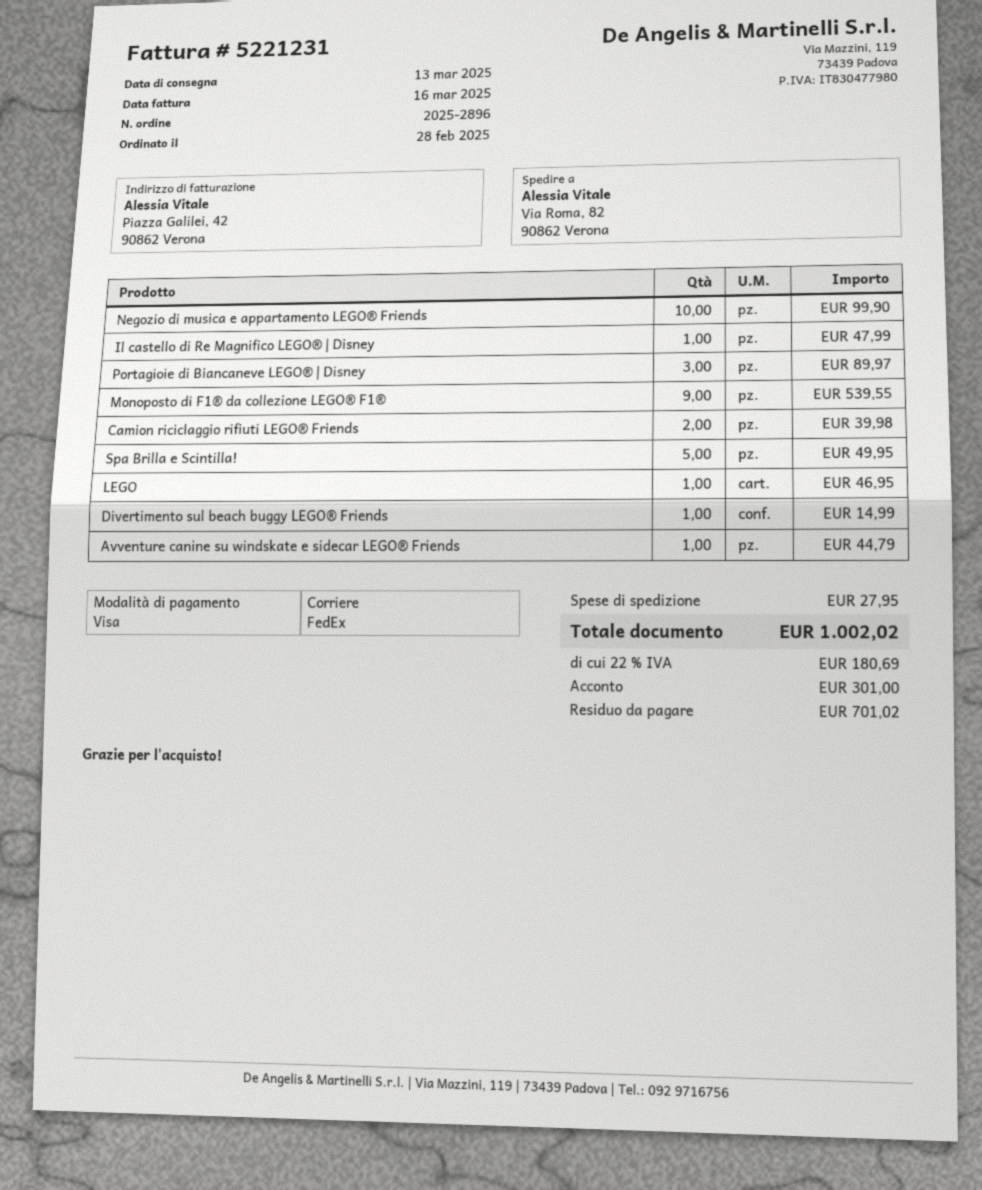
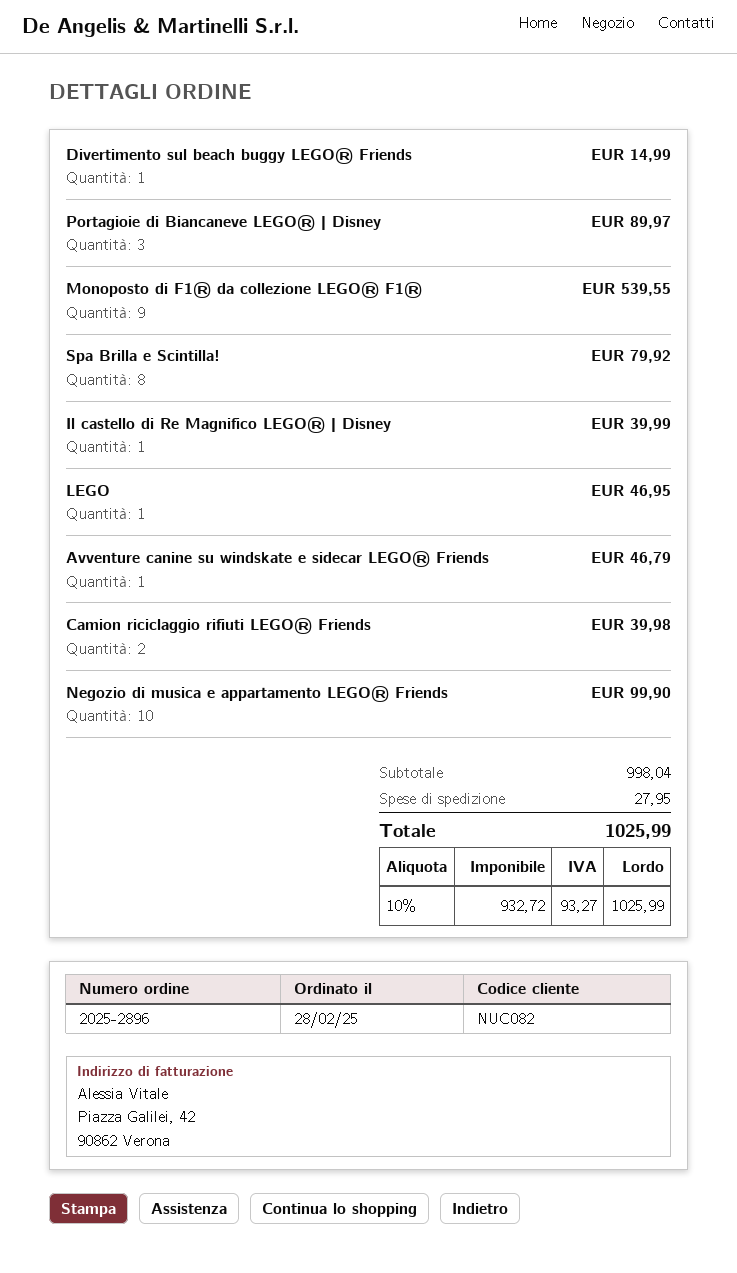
Il castello di Re Magnifico LEGO® ǀ Disney: 1 for 47.99 -> 1 for 39.99
Spa Brilla e Scintilla!: 5 for 49.95 -> 8 for 79.92
Avventure canine su windskate e sidecar LEGO® Friends: 1 for 44.79 -> 1 for 46.79
tax: 22% = 180.69 -> 10% = 93.27
total: 1002.02 -> 1025.99

